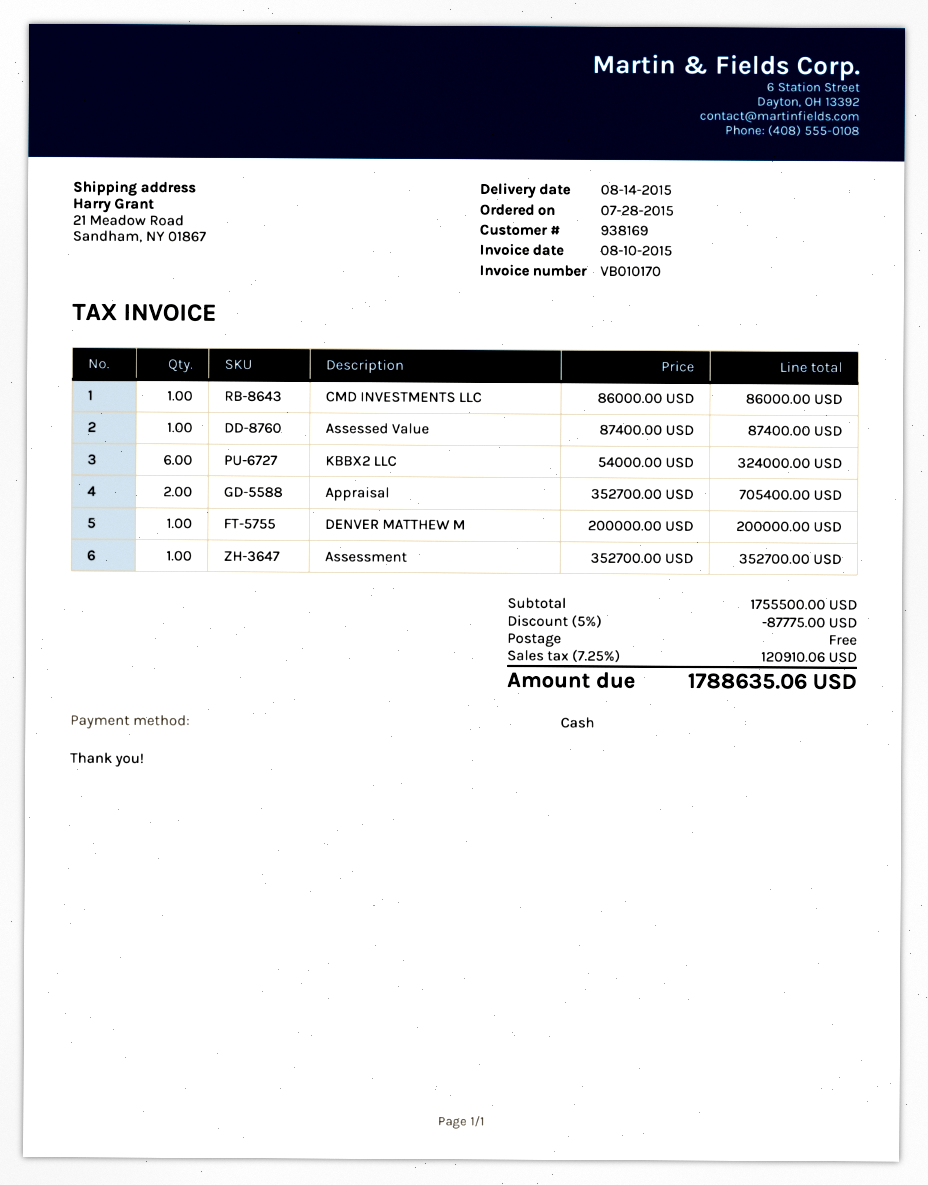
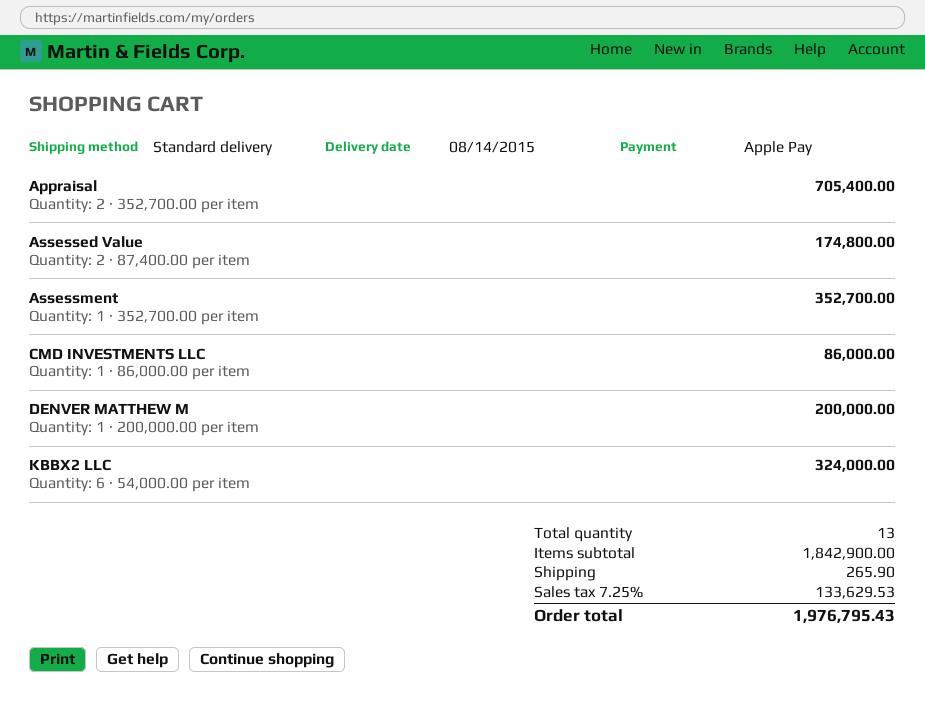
payment method: cash -> Apple Pay
Assessed Value: 1 x 87400.00 = 87400.00 -> 2 x 87400.00 = 174800.00
subtotal: 1755500.00 -> 1842900.00
discount: 5% = 87775.00 -> none
shipping: 0.00 -> 265.90
tax: 7.25% = 120910.06 -> 7.25% = 133629.53
total: 1788635.06 -> 1976795.43

